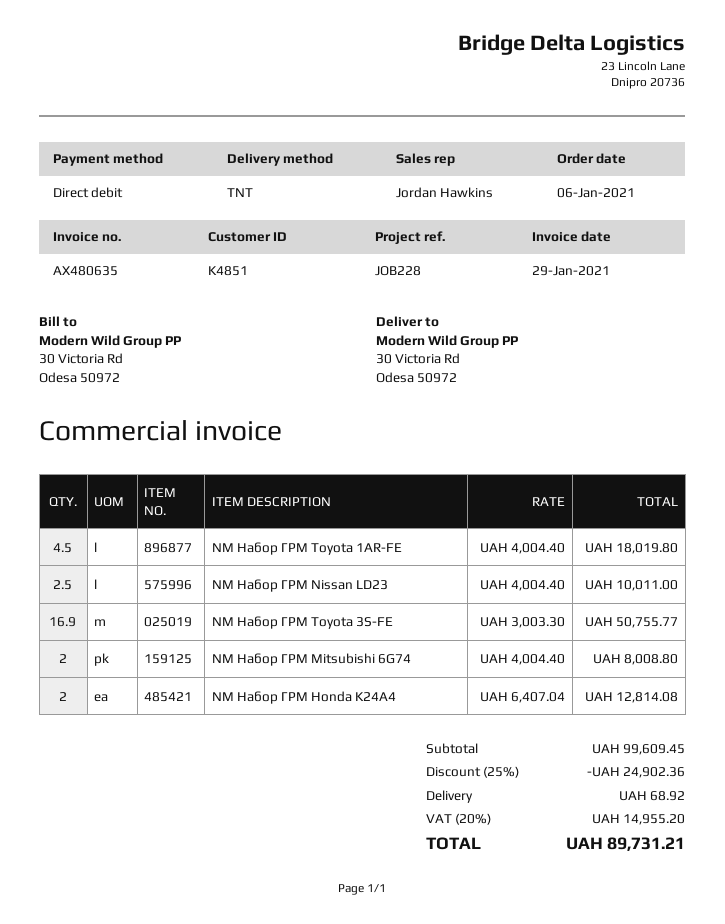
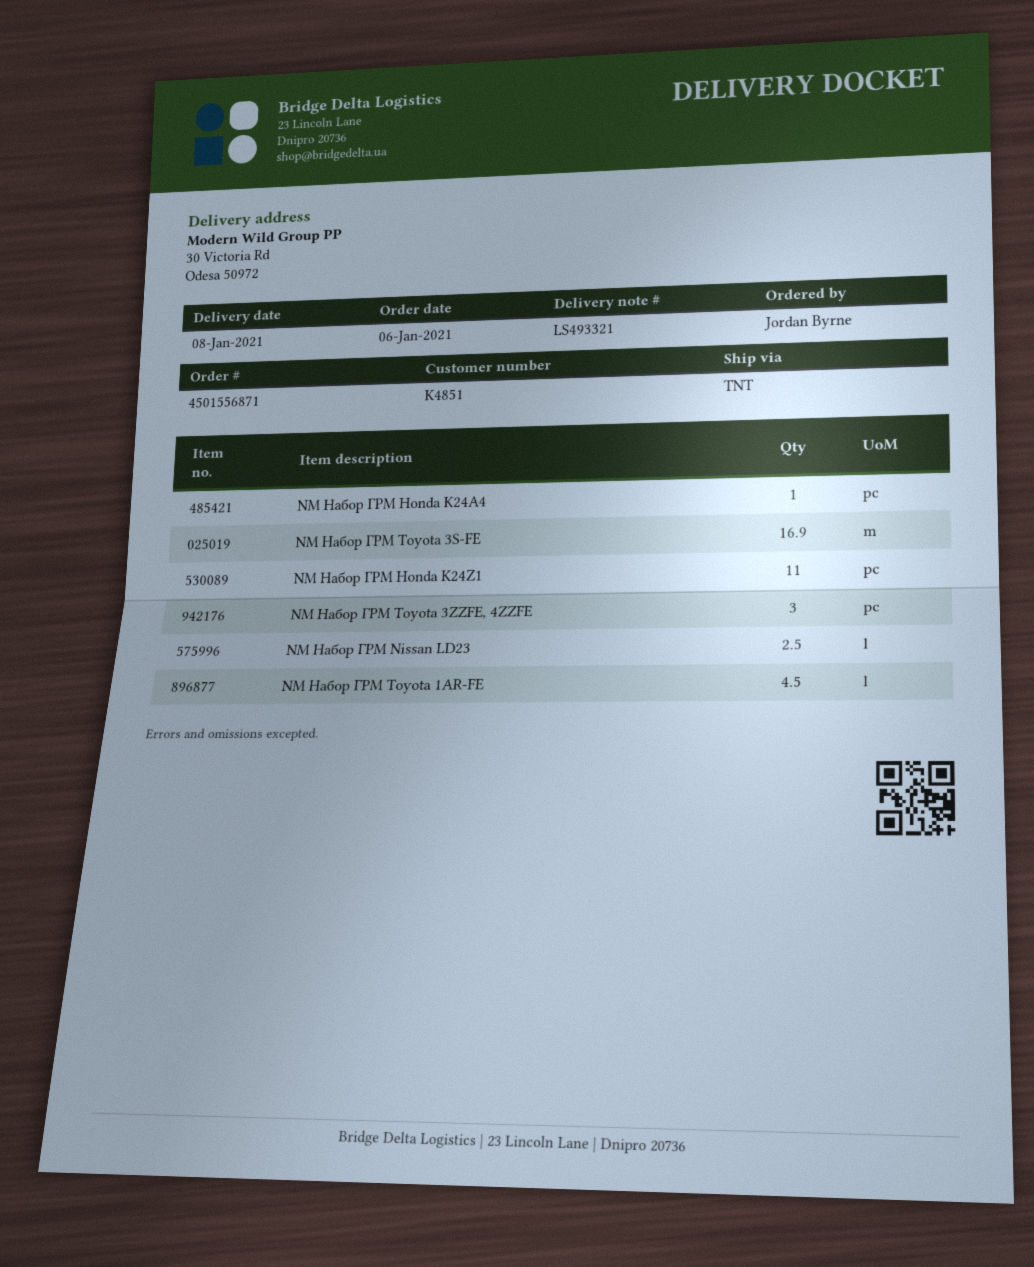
NM Набор ГРМ Mitsubishi 6G74: 2 -> none
NM Набор ГРМ Honda K24A4: 2 -> 1
NM Набор ГРМ Honda K24Z1: none -> 11
NM Набор ГРМ Toyota 3ZZFE, 4ZZFE: none -> 3

